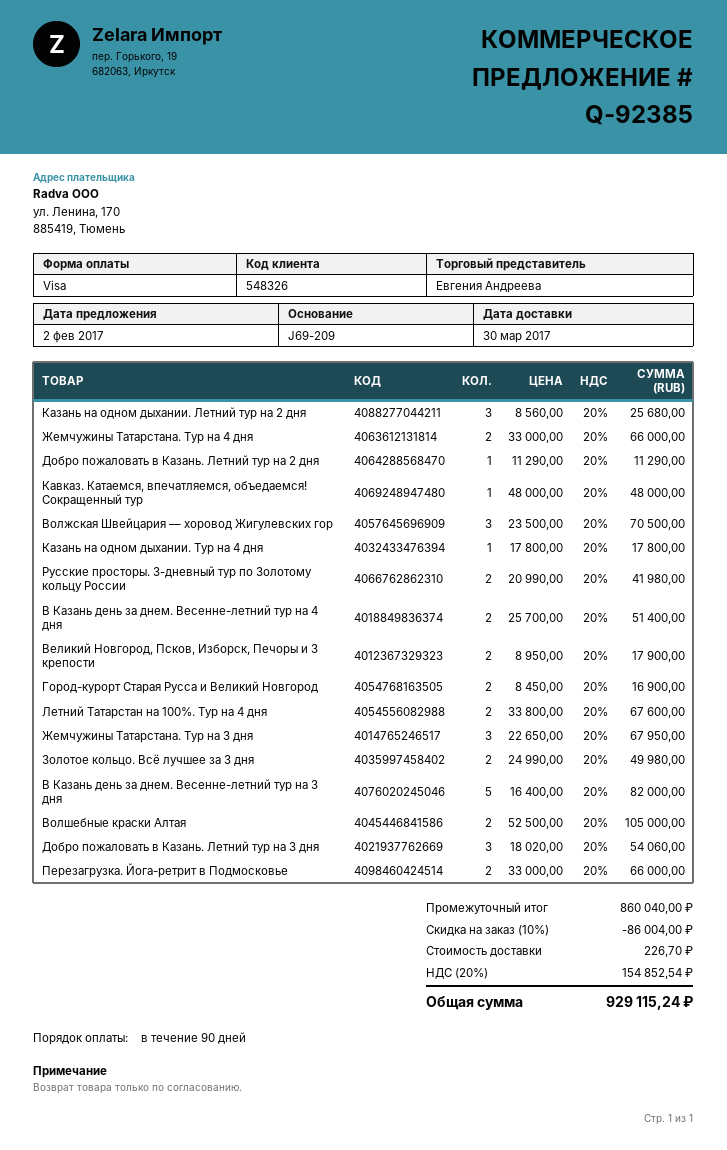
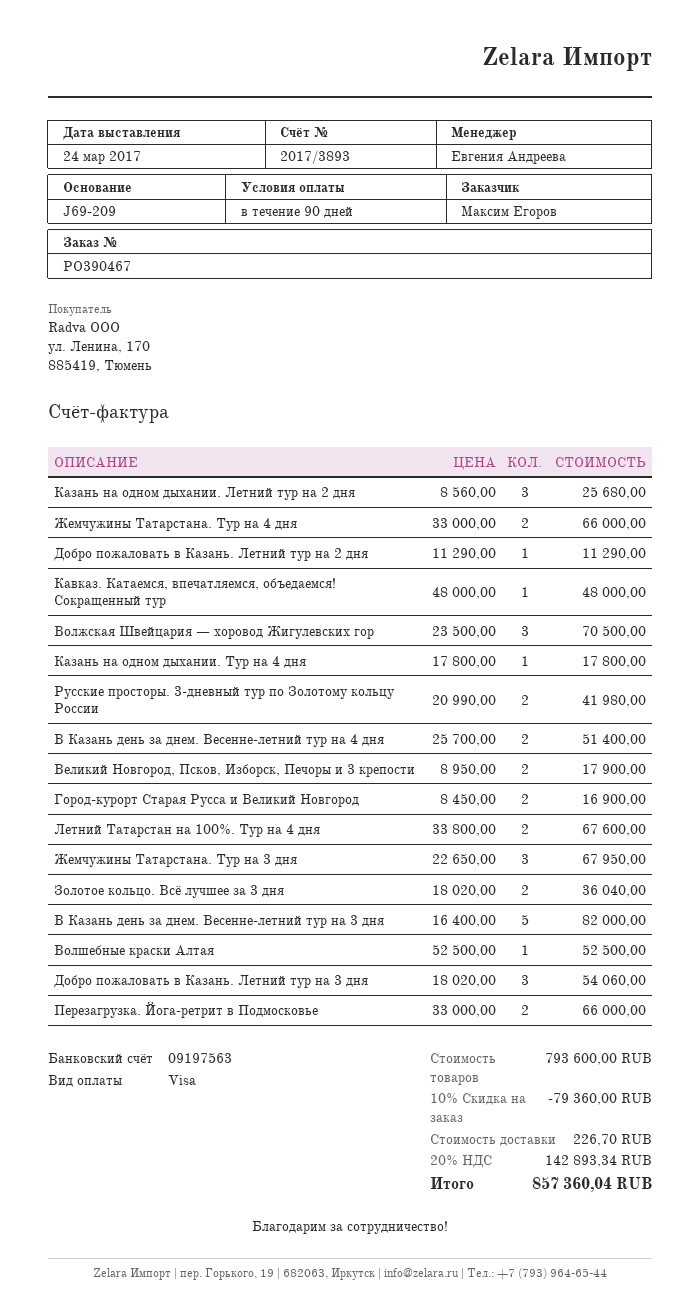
Золотое кольцо. Всё лучшее за 3 дня: 2 x 24990.00 = 49980.00 -> 2 x 18020.00 = 36040.00
Волшебные краски Алтая: 2 x 52500.00 = 105000.00 -> 1 x 52500.00 = 52500.00
subtotal: 860040.00 -> 793600.00
discount: 10% = 86004.00 -> 10% = 79360.00
tax: 20% = 154852.54 -> 20% = 142893.34
total: 929115.24 -> 857360.04

